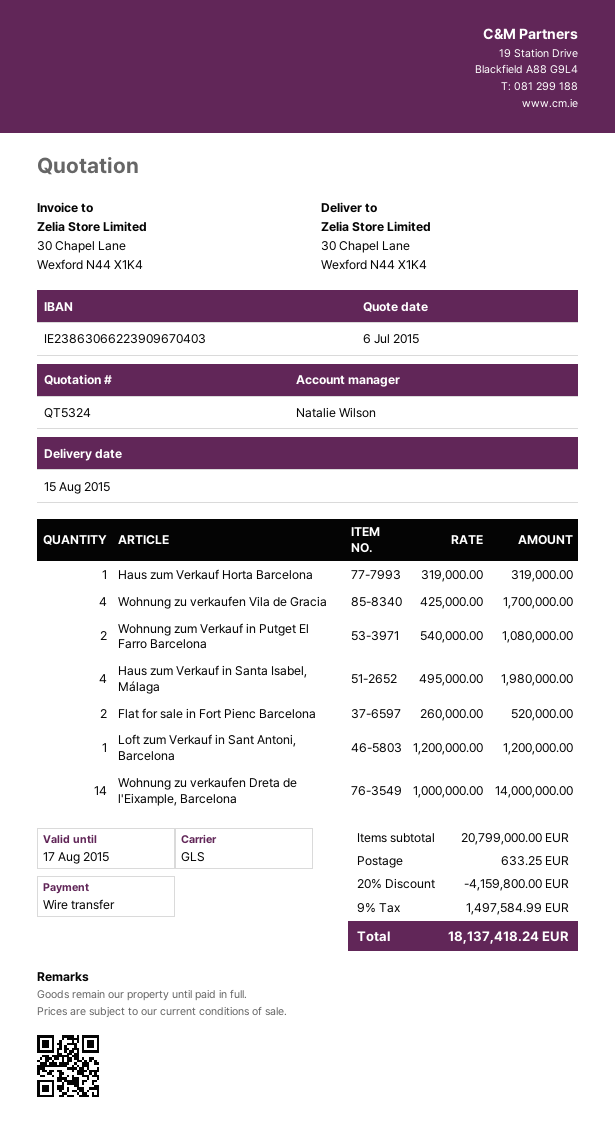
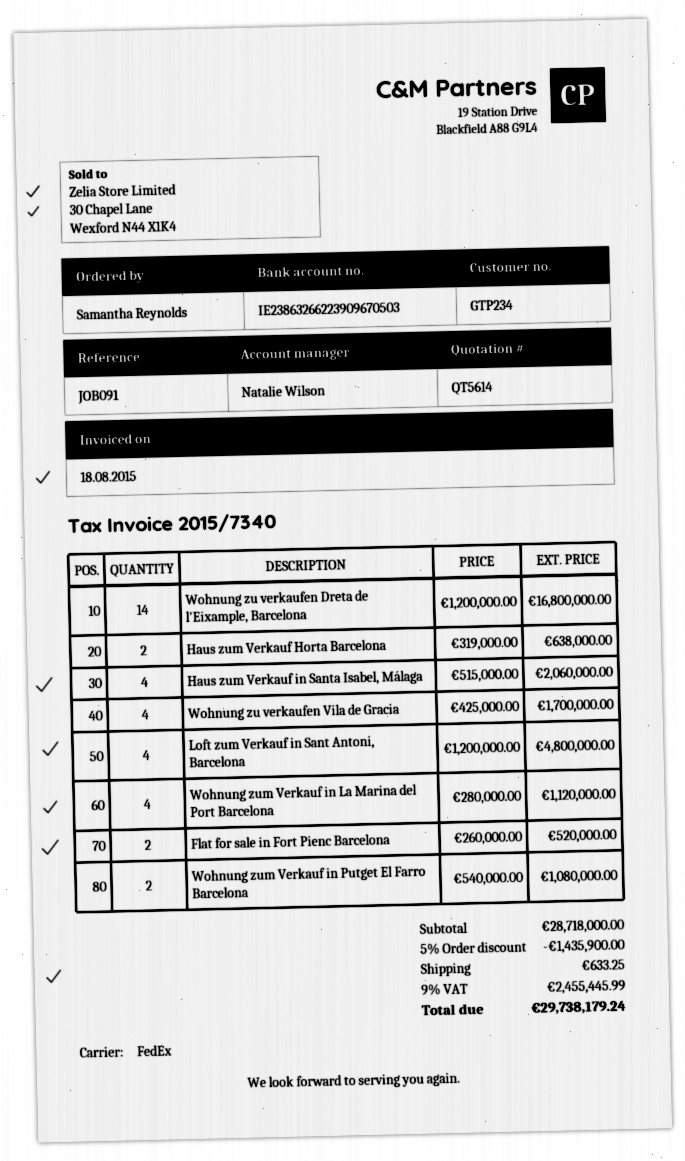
quote number: QT5324 -> QT5614
bank account: IE23863066223909670403 -> IE23863266223909670503
shipping method: GLS -> FedEx
Haus zum Verkauf Horta Barcelona: 1 x 319000.00 = 319000.00 -> 2 x 319000.00 = 638000.00
Haus zum Verkauf in Santa Isabel, Málaga: 4 x 495000.00 = 1980000.00 -> 4 x 515000.00 = 2060000.00
Loft zum Verkauf in Sant Antoni, Barcelona: 1 x 1200000.00 = 1200000.00 -> 4 x 1200000.00 = 4800000.00
Wohnung zu verkaufen Dreta de l'Eixample, Barcelona: 14 x 1000000.00 = 14000000.00 -> 14 x 1200000.00 = 16800000.00
Wohnung zum Verkauf in La Marina del Port Barcelona: none -> 4 x 280000.00 = 1120000.00
subtotal: 20799000.00 -> 28718000.00
discount: 20% = 4159800.00 -> 5% = 1435900.00
tax: 9% = 1497584.99 -> 9% = 2455445.99
total: 18137418.24 -> 29738179.24

